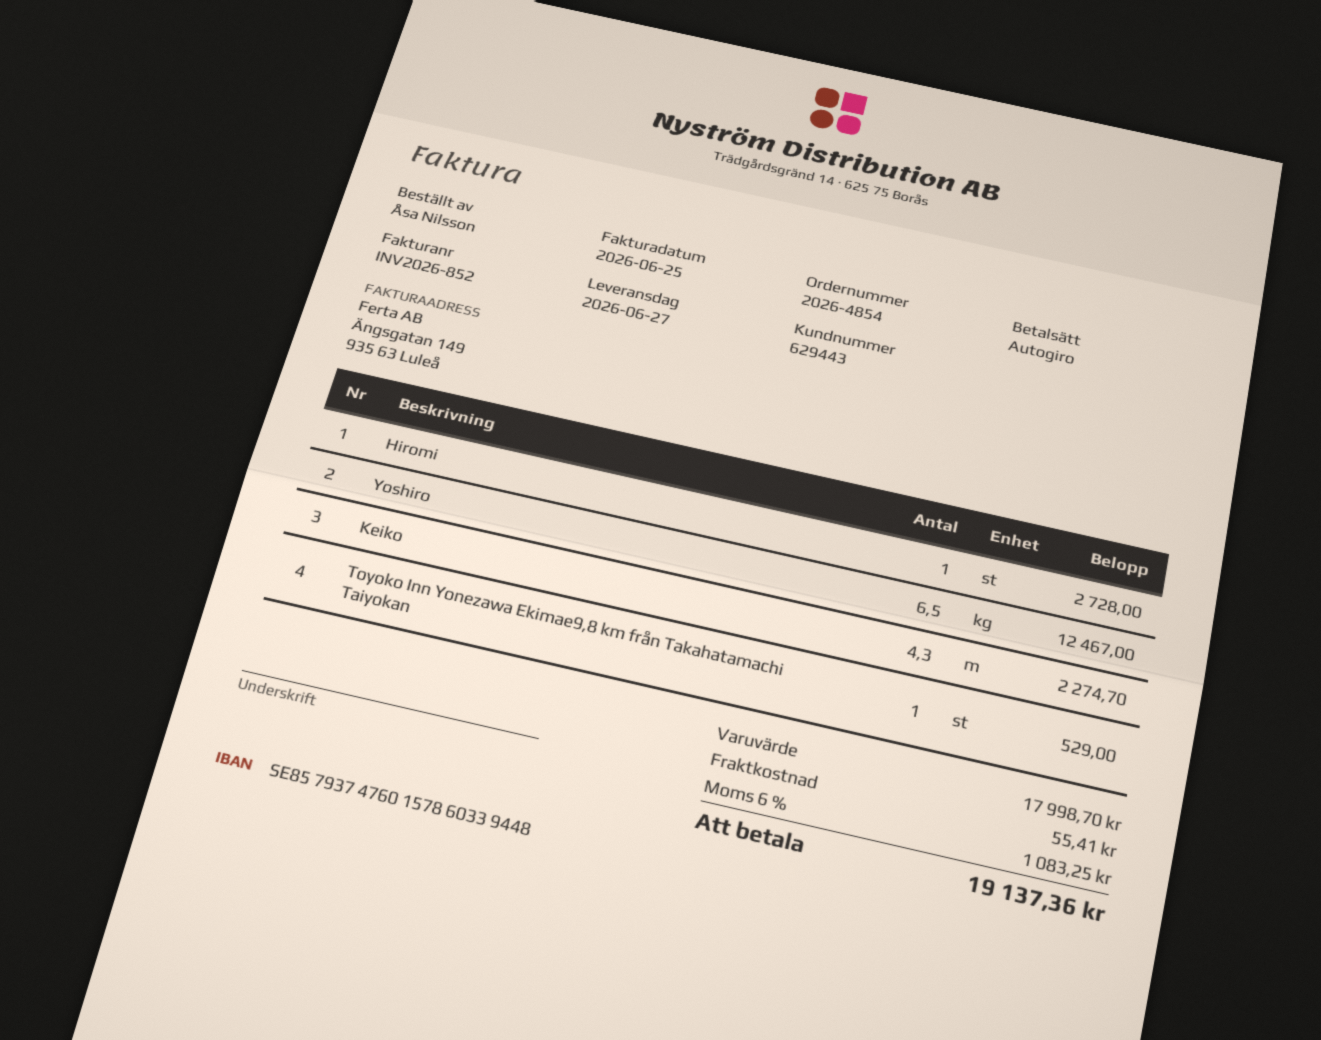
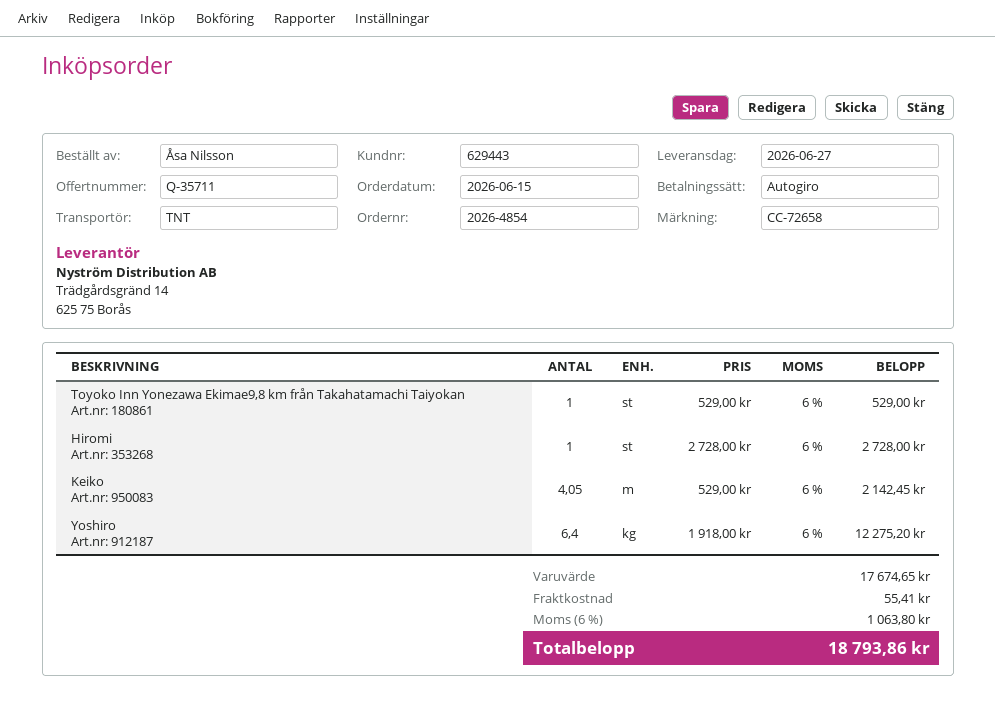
Yoshiro: 6.5 for 12467.00 -> 6.4 for 12275.20
Keiko: 4.3 for 2274.70 -> 4.05 for 2142.45
subtotal: 17998.70 -> 17674.65
tax: 6% = 1083.25 -> 6% = 1063.80
total: 19137.36 -> 18793.86

